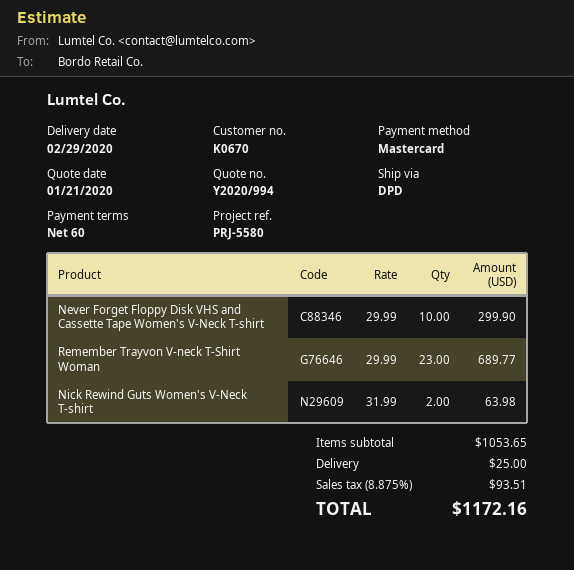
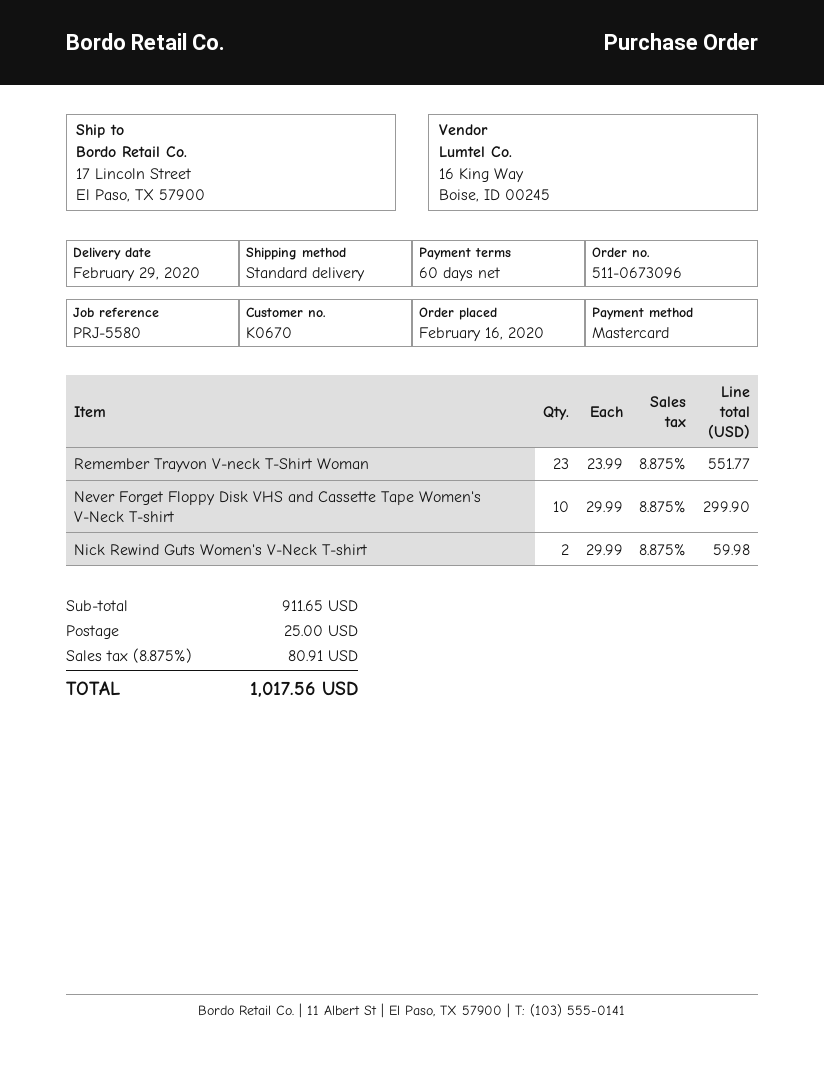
shipping method: DPD -> standard
Remember Trayvon V-neck T-Shirt Woman: 23 x 29.99 = 689.77 -> 23 x 23.99 = 551.77
Nick Rewind Guts Women's V-Neck T-shirt: 2 x 31.99 = 63.98 -> 2 x 29.99 = 59.98
subtotal: 1053.65 -> 911.65
tax: 8.875% = 93.51 -> 8.875% = 80.91
total: 1172.16 -> 1017.56

